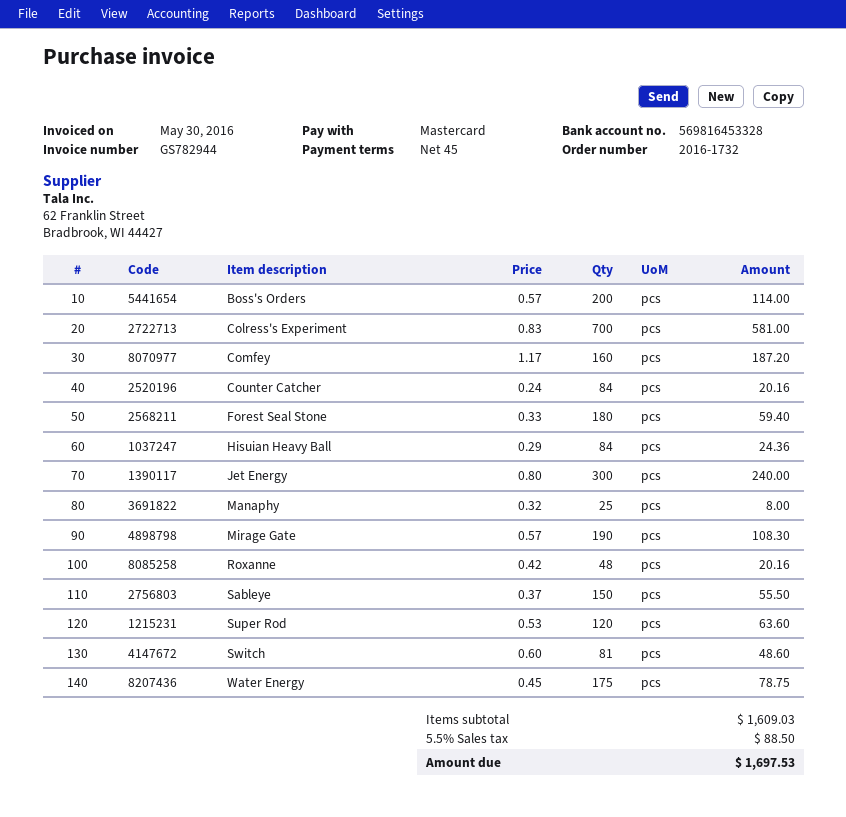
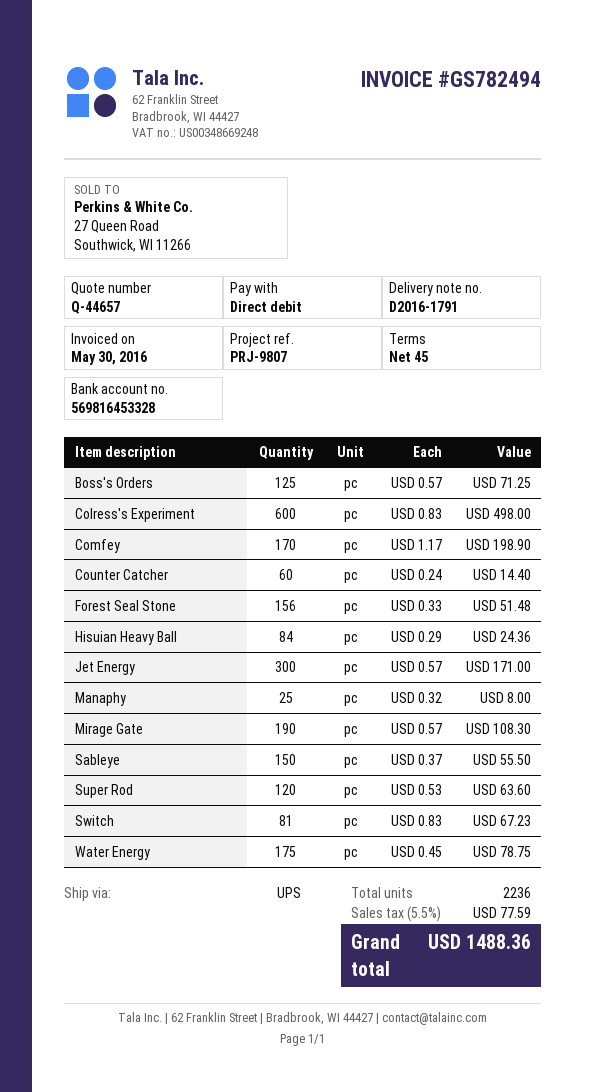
invoice number: GS782944 -> GS782494
payment method: Mastercard -> direct debit
Boss's Orders: 200 x 0.57 = 114.00 -> 125 x 0.57 = 71.25
Colress's Experiment: 700 x 0.83 = 581.00 -> 600 x 0.83 = 498.00
Comfey: 160 x 1.17 = 187.20 -> 170 x 1.17 = 198.90
Counter Catcher: 84 x 0.24 = 20.16 -> 60 x 0.24 = 14.40
Forest Seal Stone: 180 x 0.33 = 59.40 -> 156 x 0.33 = 51.48
Jet Energy: 300 x 0.80 = 240.00 -> 300 x 0.57 = 171.00
Roxanne: 48 x 0.42 = 20.16 -> none
Switch: 81 x 0.60 = 48.60 -> 81 x 0.83 = 67.23
tax: 5.5% = 88.50 -> 5.5% = 77.59
total: 1697.53 -> 1488.36

